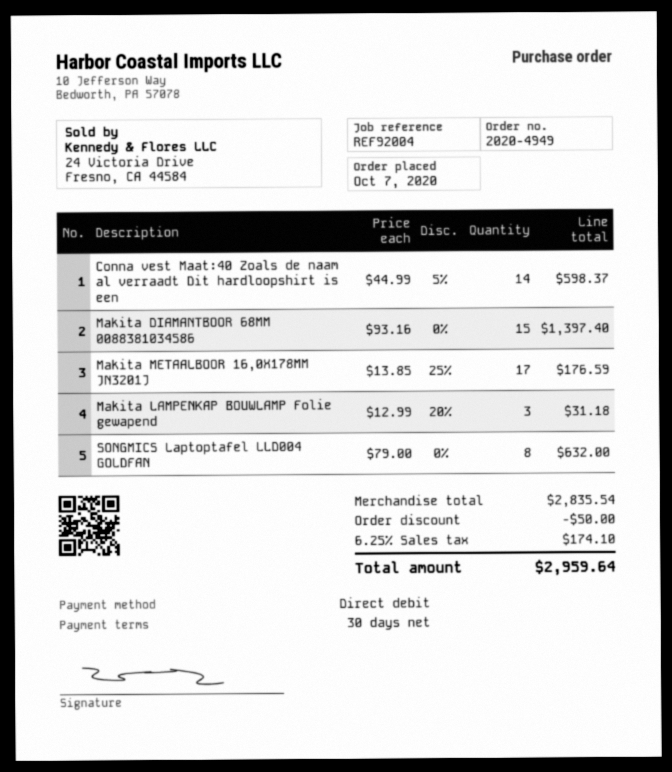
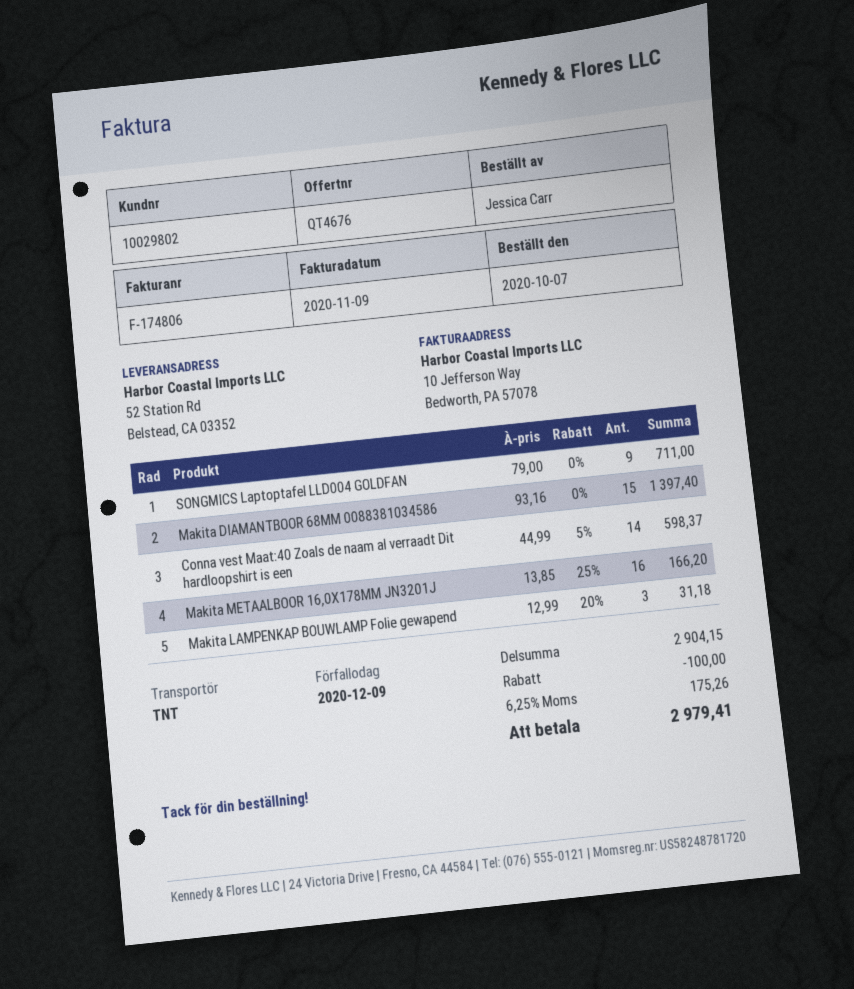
Makita METAALBOOR 16,0X178MM JN3201J: 17 x 13.85 - 25% = 176.59 -> 16 x 13.85 - 25% = 166.20
SONGMICS Laptoptafel LLD004 GOLDFAN: 8 x 79.00 = 632.00 -> 9 x 79.00 = 711.00
subtotal: 2835.54 -> 2904.15
discount: 50.00 -> 100.00
tax: 6.25% = 174.10 -> 6.25% = 175.26
total: 2959.64 -> 2979.41

